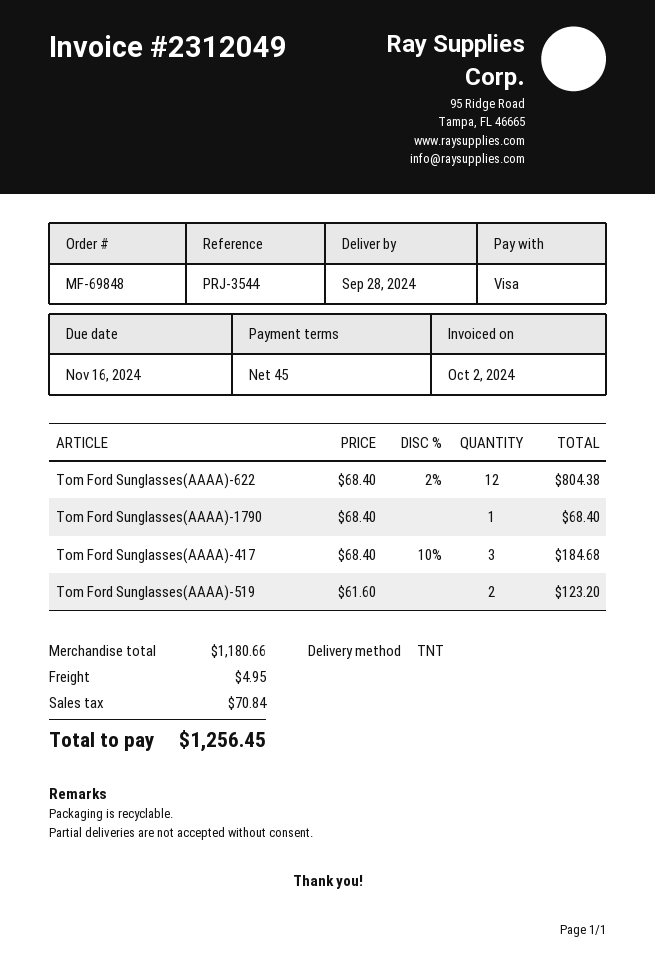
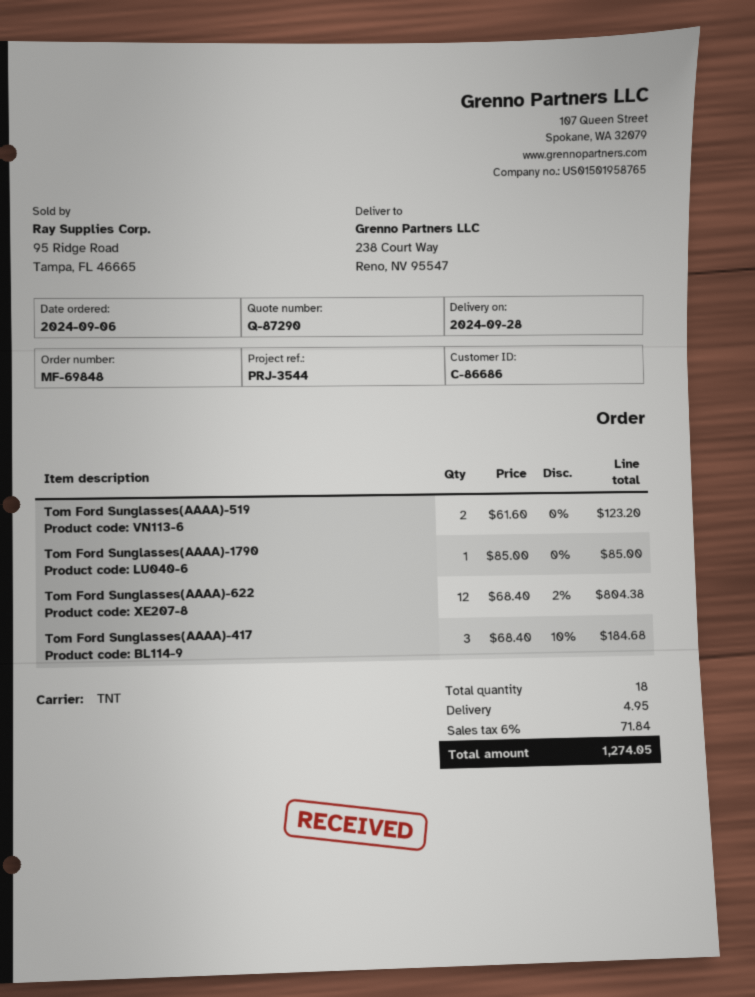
Tom Ford Sunglasses(AAAA)-1790: 1 x 68.40 = 68.40 -> 1 x 85.00 = 85.00
tax: 70.84 -> 71.84
total: 1256.45 -> 1274.05

